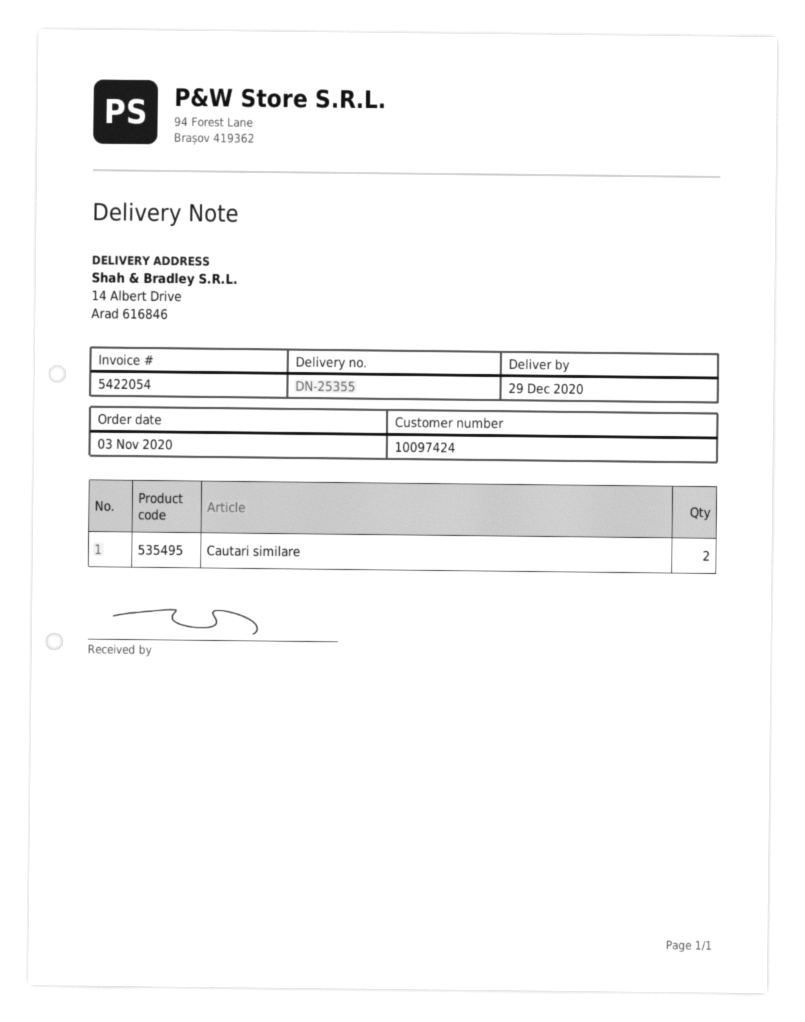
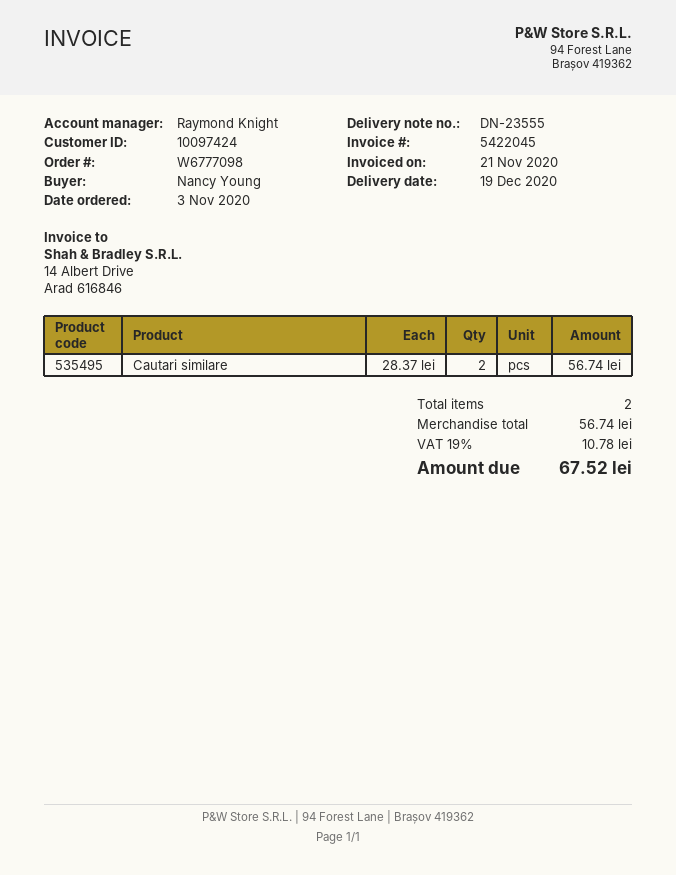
delivery note number: DN-25355 -> DN-23555
delivery date: 2020-12-29 -> 2020-12-19
invoice number: 5422054 -> 5422045

